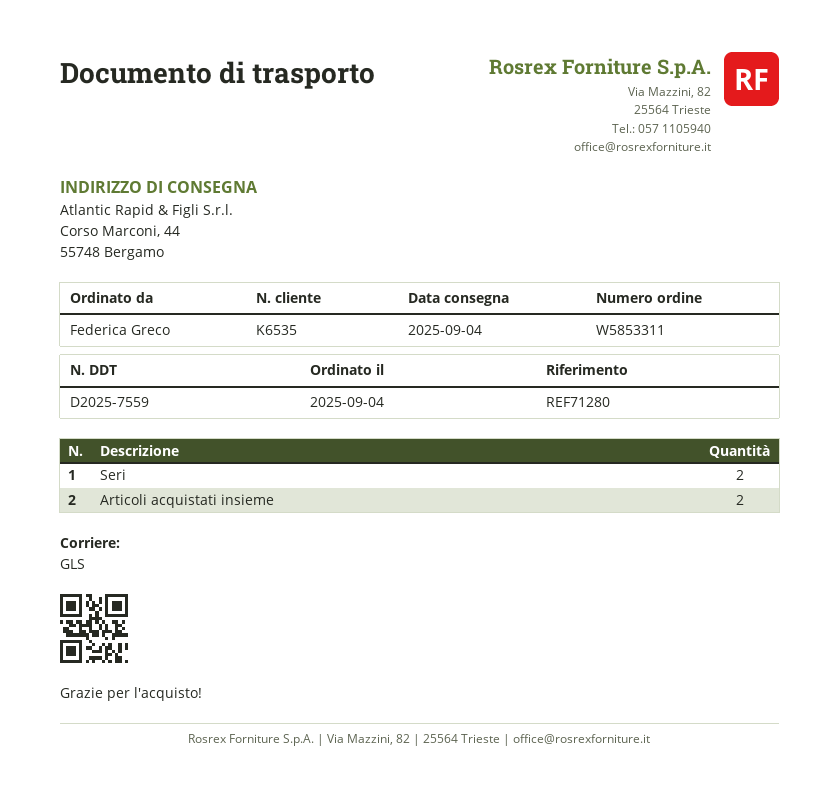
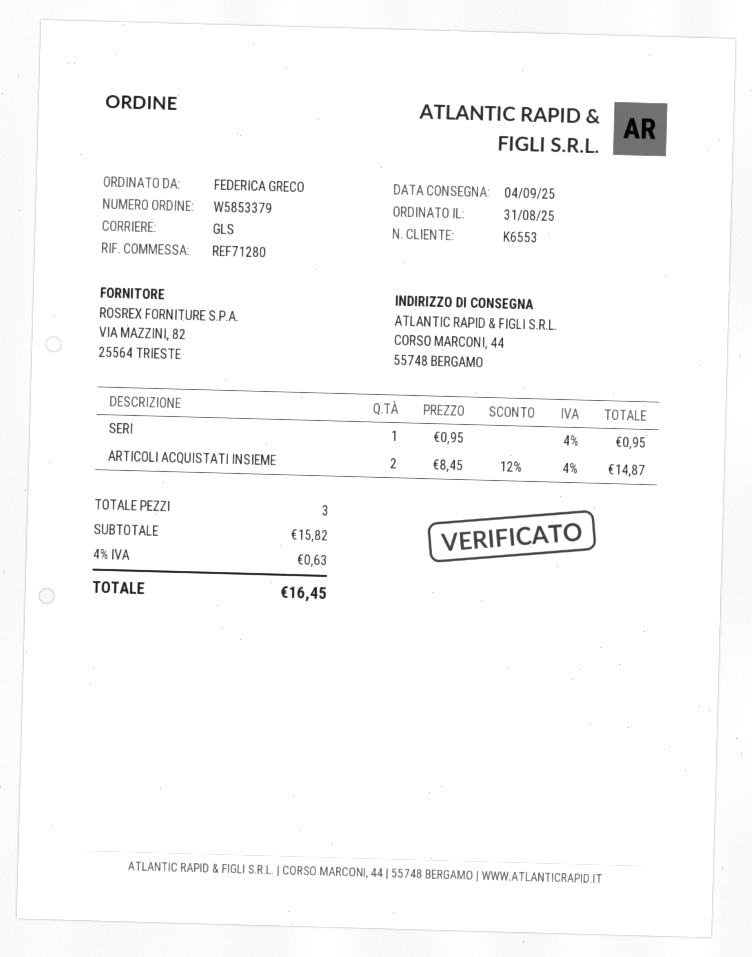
order number: W5853311 -> W5853379
order date: 2025-09-04 -> 2025-08-31
customer number: K6535 -> K6553
Seri: 2 -> 1

